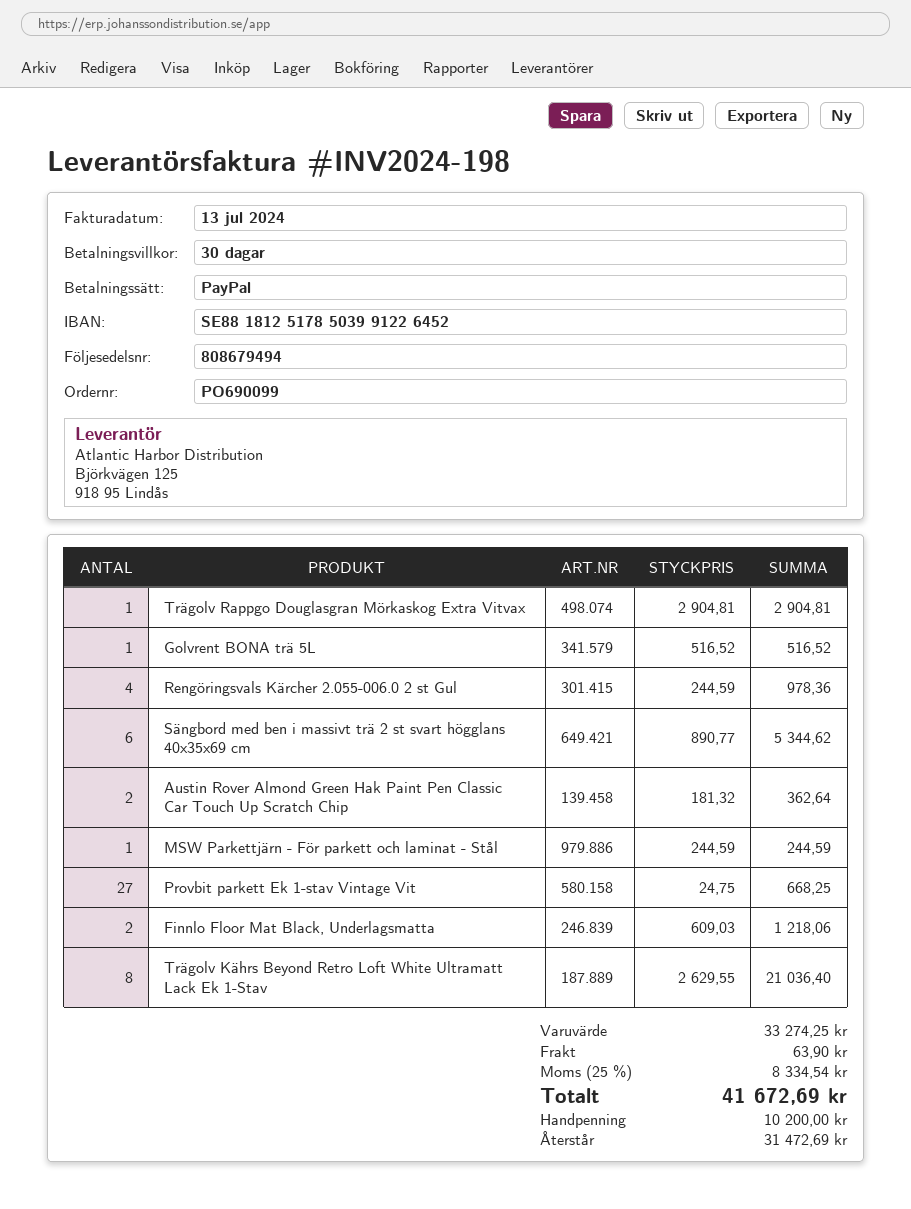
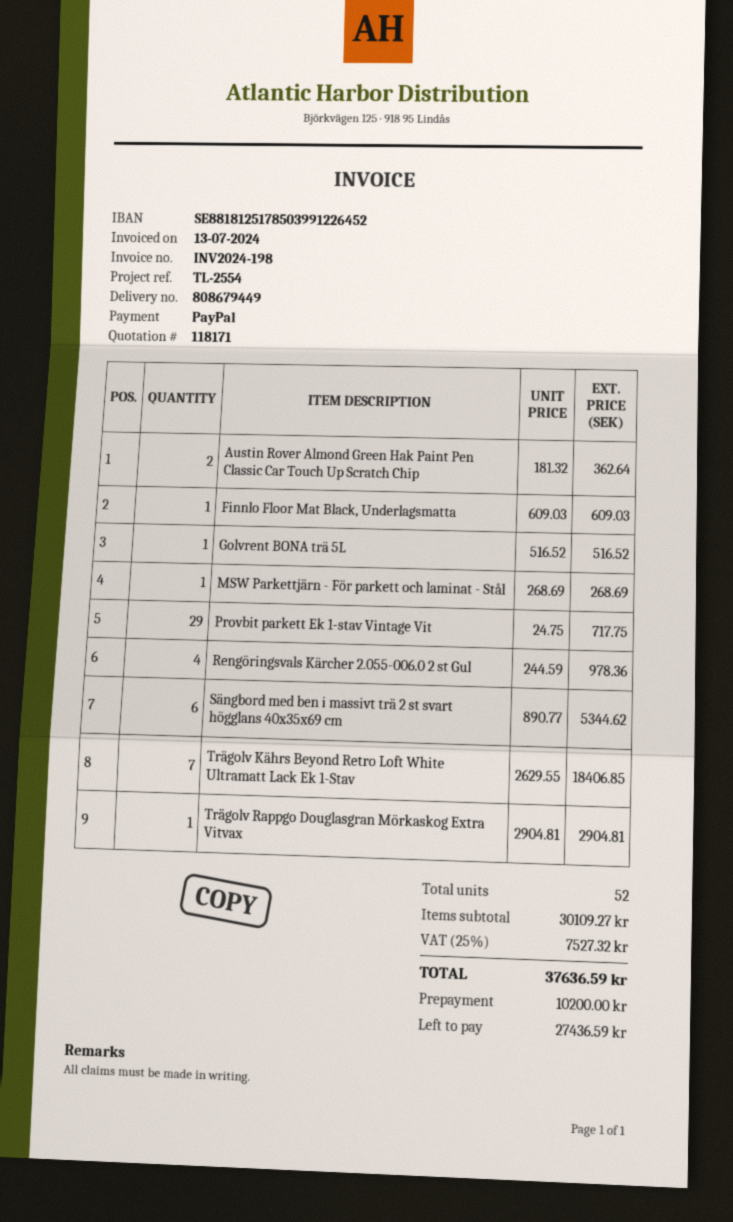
delivery note number: 808679494 -> 808679449
MSW Parkettjärn - För parkett och laminat - Stål: 1 x 244.59 = 244.59 -> 1 x 268.69 = 268.69
Provbit parkett Ek 1-stav Vintage Vit: 27 x 24.75 = 668.25 -> 29 x 24.75 = 717.75
Finnlo Floor Mat Black, Underlagsmatta: 2 x 609.03 = 1218.06 -> 1 x 609.03 = 609.03
Trägolv Kährs Beyond Retro Loft White Ultramatt Lack Ek 1-Stav: 8 x 2629.55 = 21036.40 -> 7 x 2629.55 = 18406.85
subtotal: 33274.25 -> 30109.27
shipping: 63.90 -> none
tax: 25% = 8334.54 -> 25% = 7527.32
total: 41672.69 -> 37636.59
balance: 31472.69 -> 27436.59

